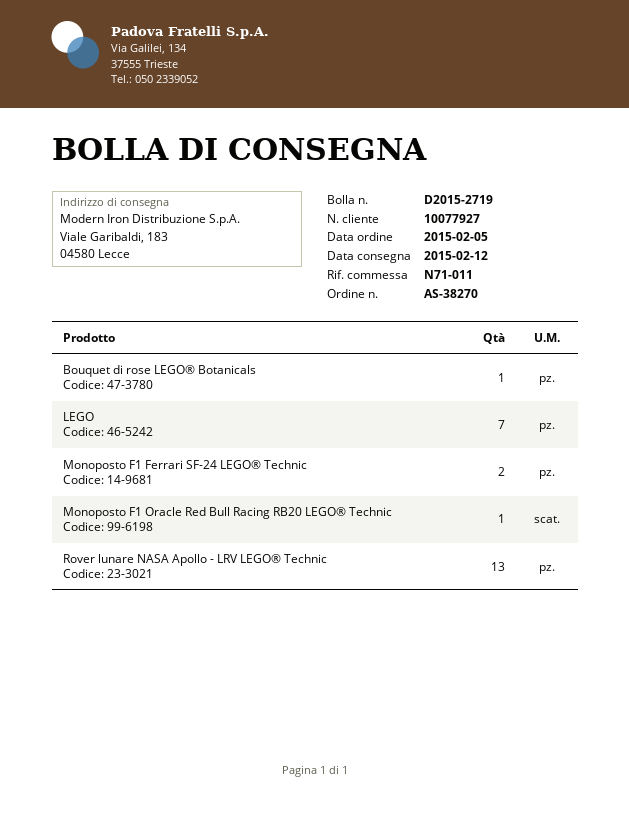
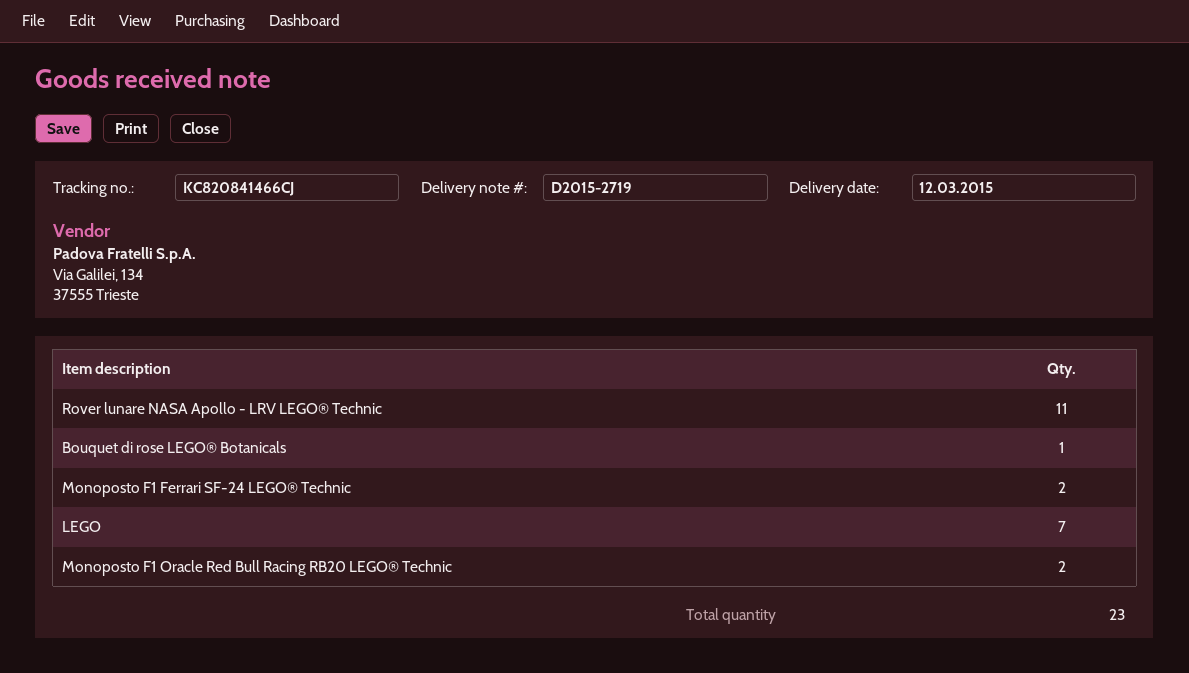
delivery date: 2015-02-12 -> 2015-03-12
Monoposto F1 Oracle Red Bull Racing RB20 LEGO® Technic: 1 -> 2
Rover lunare NASA Apollo - LRV LEGO® Technic: 13 -> 11

